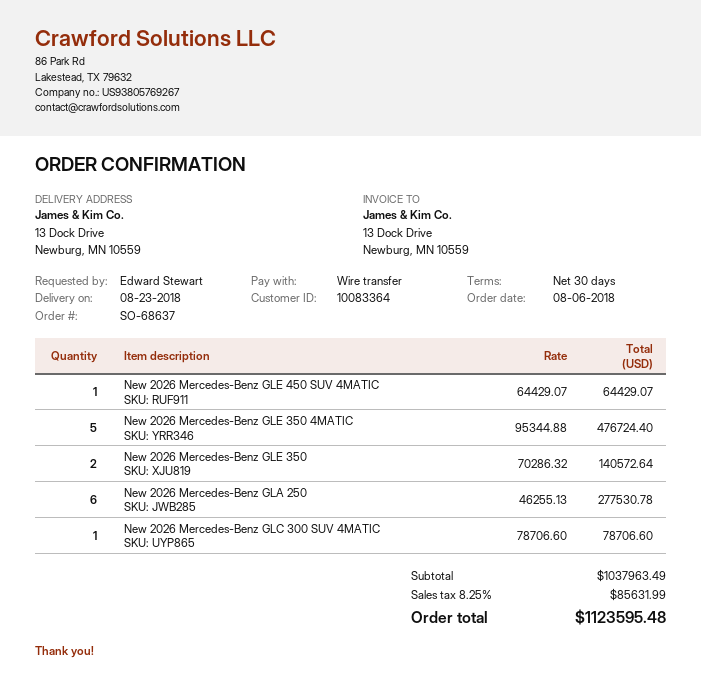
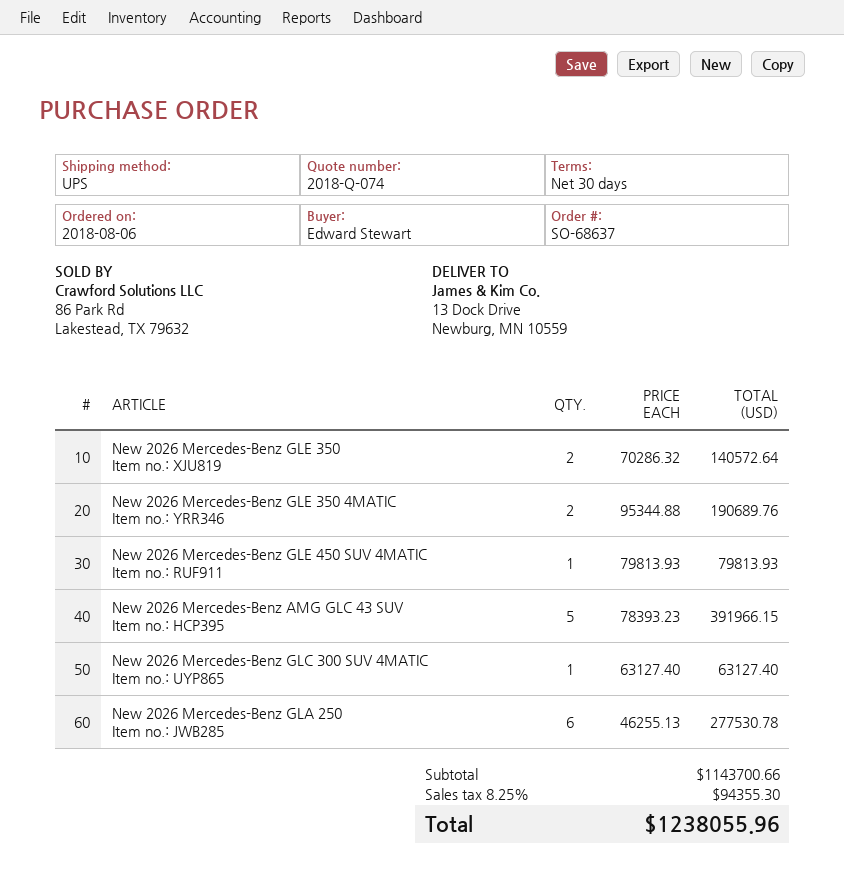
New 2026 Mercedes-Benz GLE 450 SUV 4MATIC: 1 x 64429.07 = 64429.07 -> 1 x 79813.93 = 79813.93
New 2026 Mercedes-Benz GLE 350 4MATIC: 5 x 95344.88 = 476724.40 -> 2 x 95344.88 = 190689.76
New 2026 Mercedes-Benz GLC 300 SUV 4MATIC: 1 x 78706.60 = 78706.60 -> 1 x 63127.40 = 63127.40
New 2026 Mercedes-Benz AMG GLC 43 SUV: none -> 5 x 78393.23 = 391966.15
subtotal: 1037963.49 -> 1143700.66
tax: 8.25% = 85631.99 -> 8.25% = 94355.30
total: 1123595.48 -> 1238055.96

